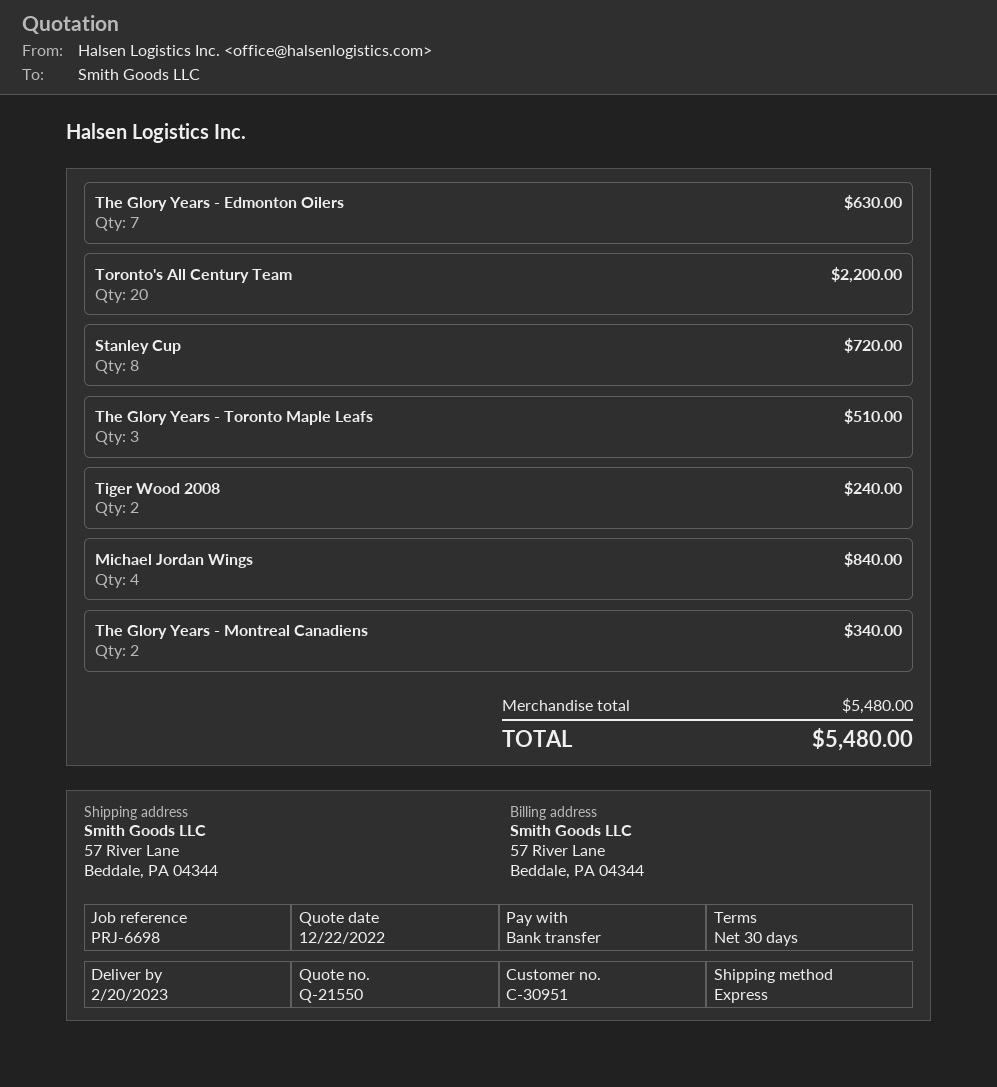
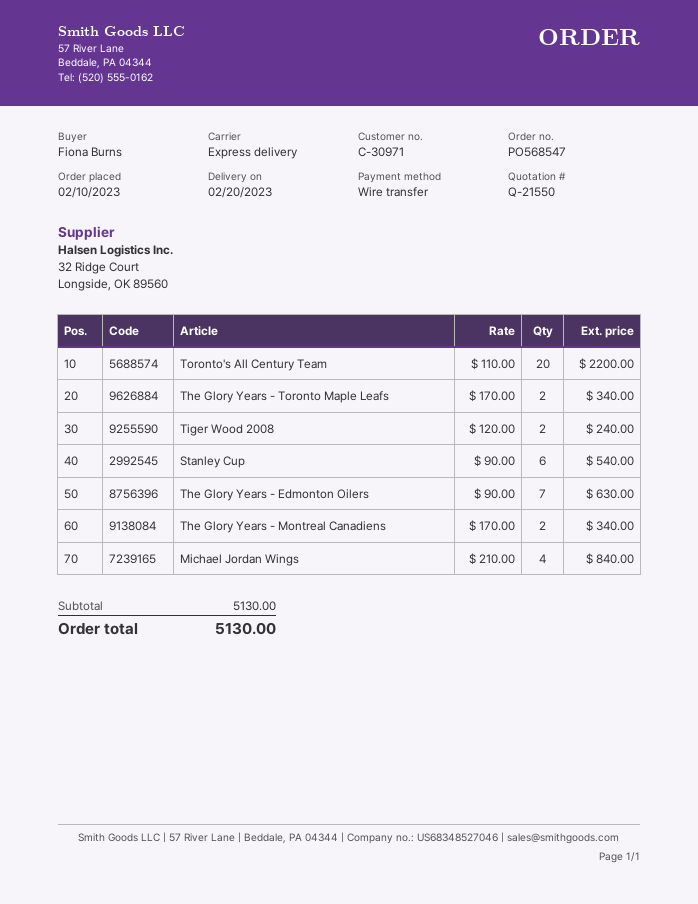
customer number: C-30951 -> C-30971
Stanley Cup: 8 for 720.00 -> 6 for 540.00
The Glory Years - Toronto Maple Leafs: 3 for 510.00 -> 2 for 340.00
subtotal: 5480.00 -> 5130.00
total: 5480.00 -> 5130.00

